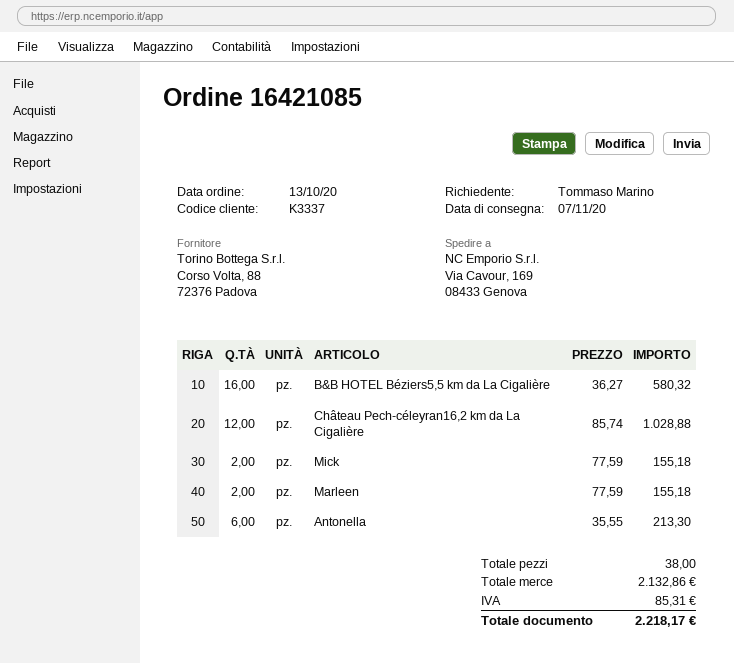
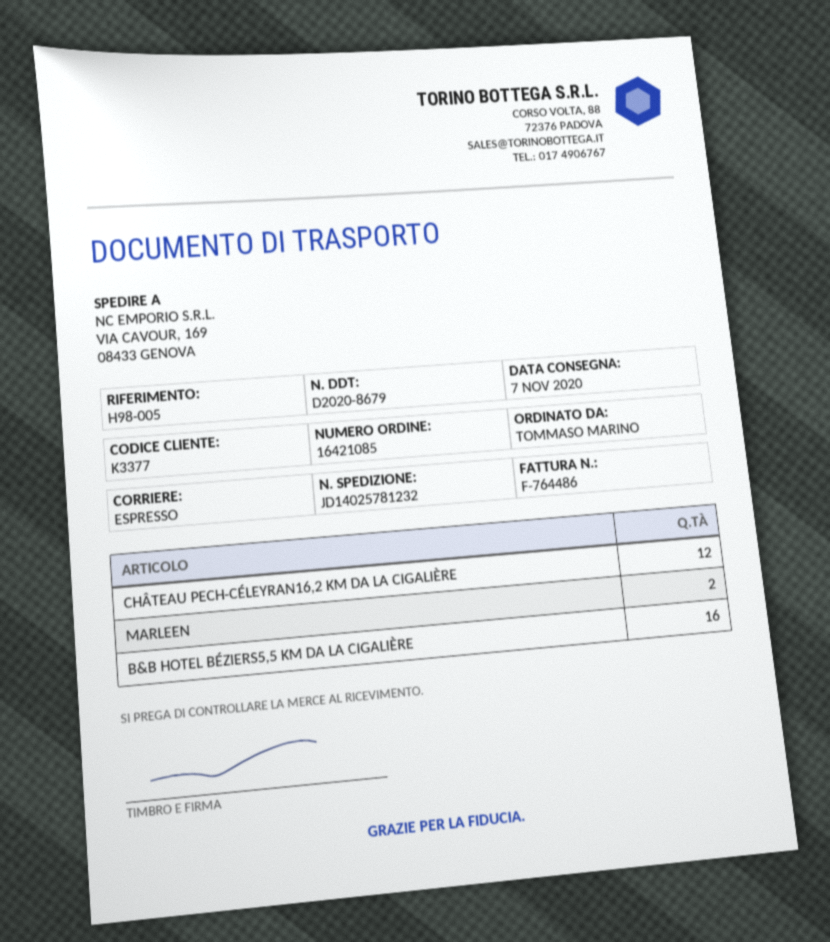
customer number: K3337 -> K3377
Mick: 2 -> none
Antonella: 6 -> none

